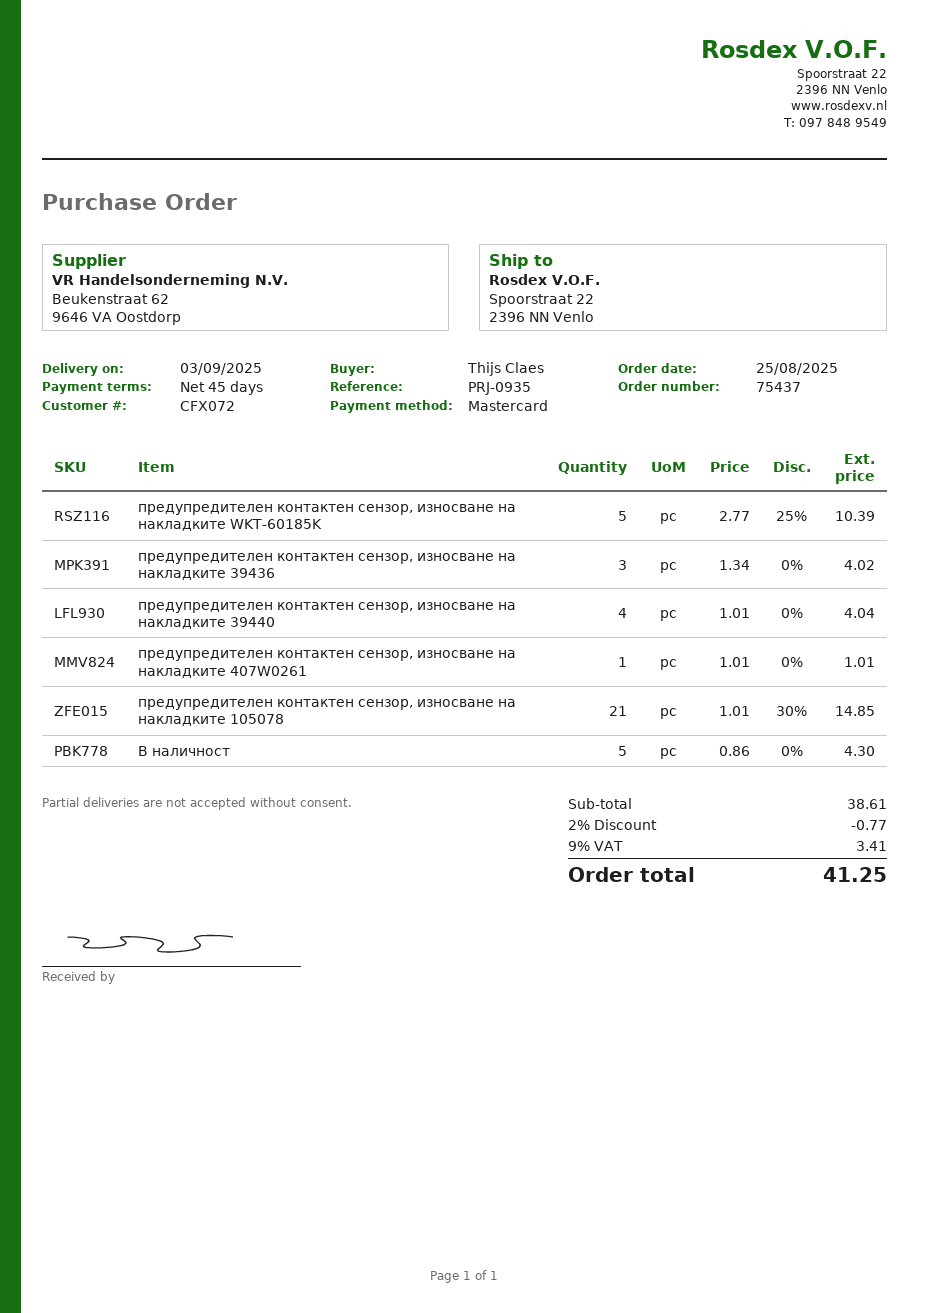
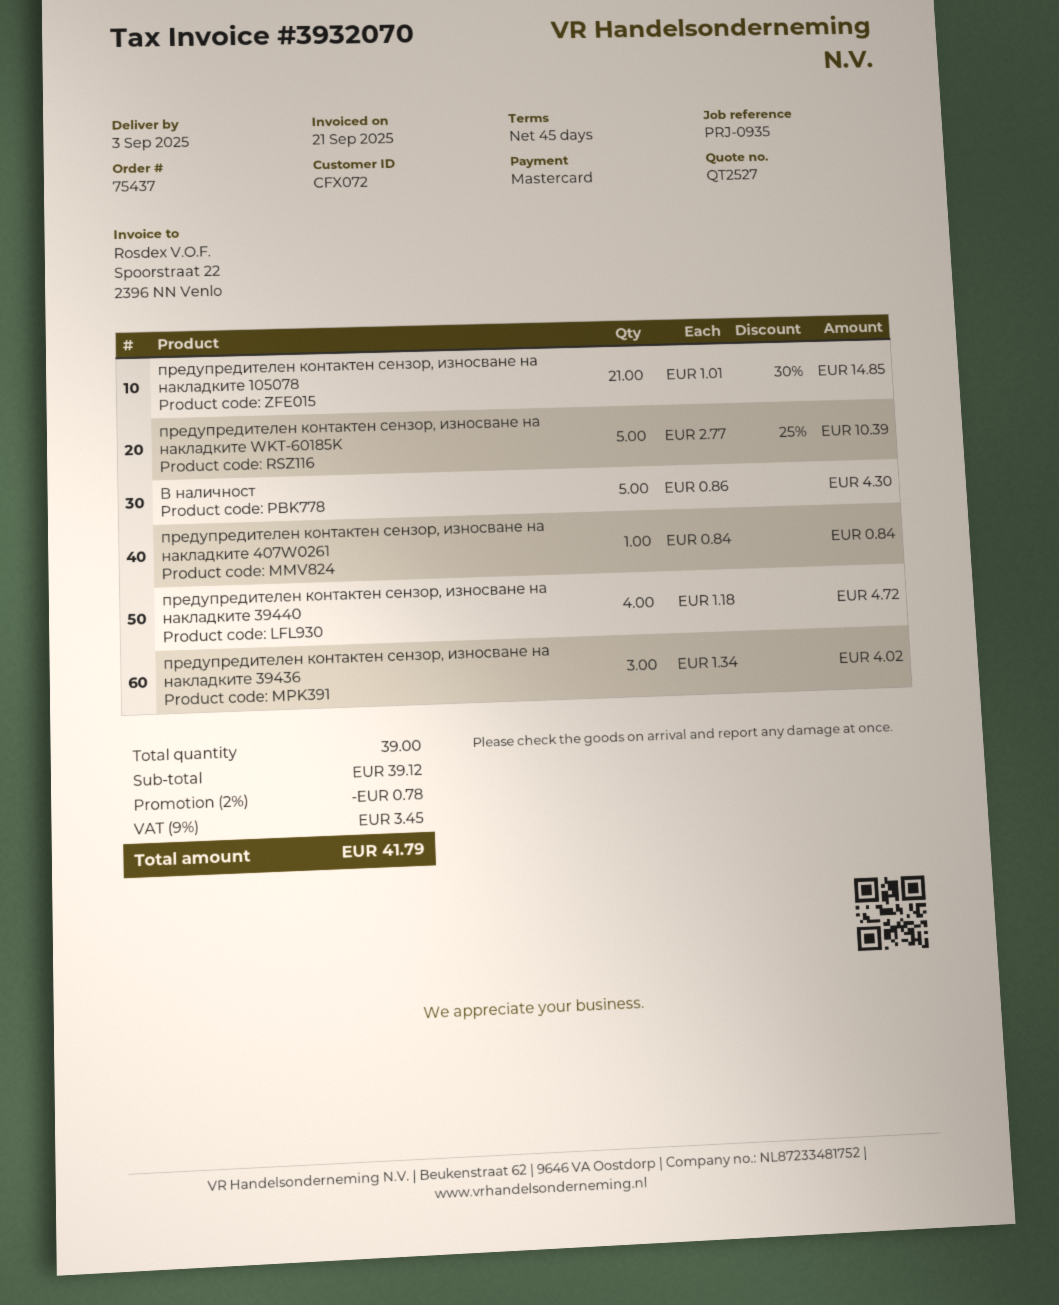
предупредителен контактен сензор, износване на накладките 39440: 4 x 1.01 = 4.04 -> 4 x 1.18 = 4.72
предупредителен контактен сензор, износване на накладките 407W0261: 1 x 1.01 = 1.01 -> 1 x 0.84 = 0.84
subtotal: 38.61 -> 39.12
discount: 2% = 0.77 -> 2% = 0.78
tax: 9% = 3.41 -> 9% = 3.45
total: 41.25 -> 41.79

